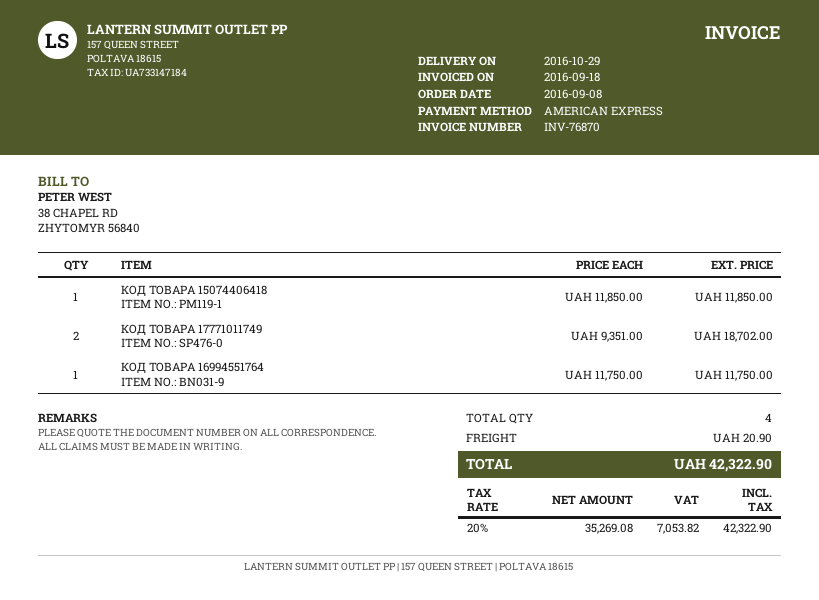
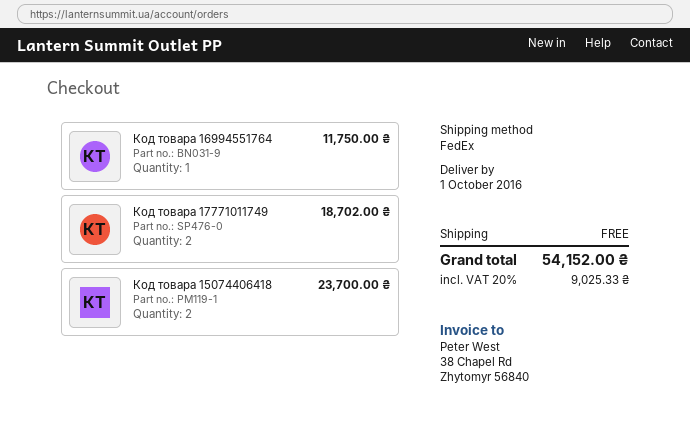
delivery date: 2016-10-29 -> 2016-10-01
КОД ТОВАРА 15074406418: 1 for 11850.00 -> 2 for 23700.00
shipping: 20.90 -> 0.00
tax: 20% = 7053.82 -> 20% = 9025.33
total: 42322.90 -> 54152.00

